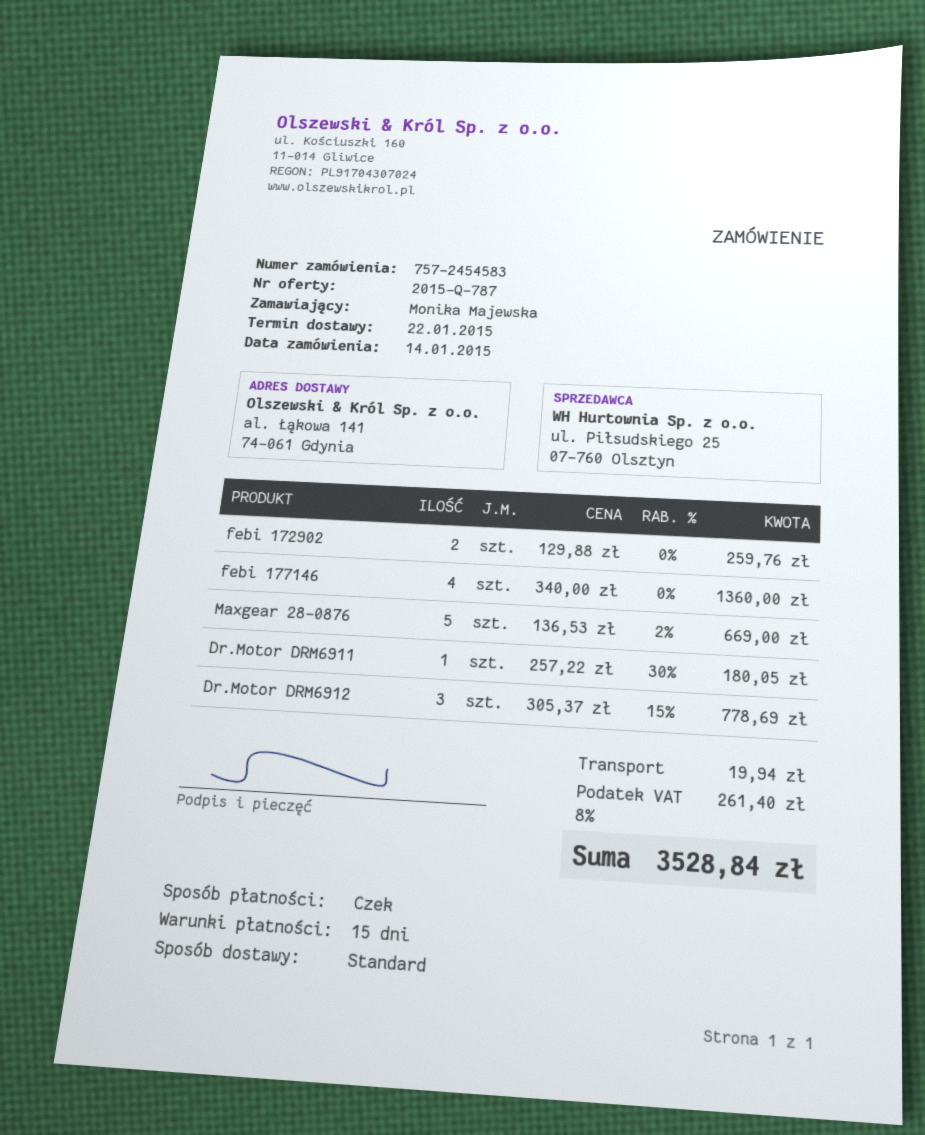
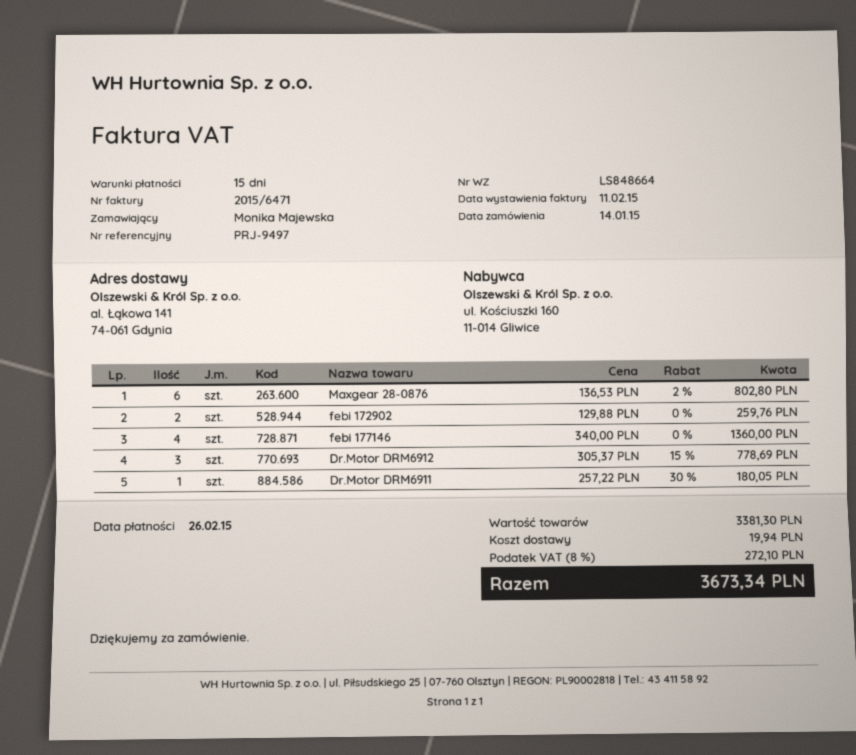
Maxgear 28-0876: 5 x 136.53 - 2% = 669.00 -> 6 x 136.53 - 2% = 802.80
tax: 8% = 261.40 -> 8% = 272.10
total: 3528.84 -> 3673.34

